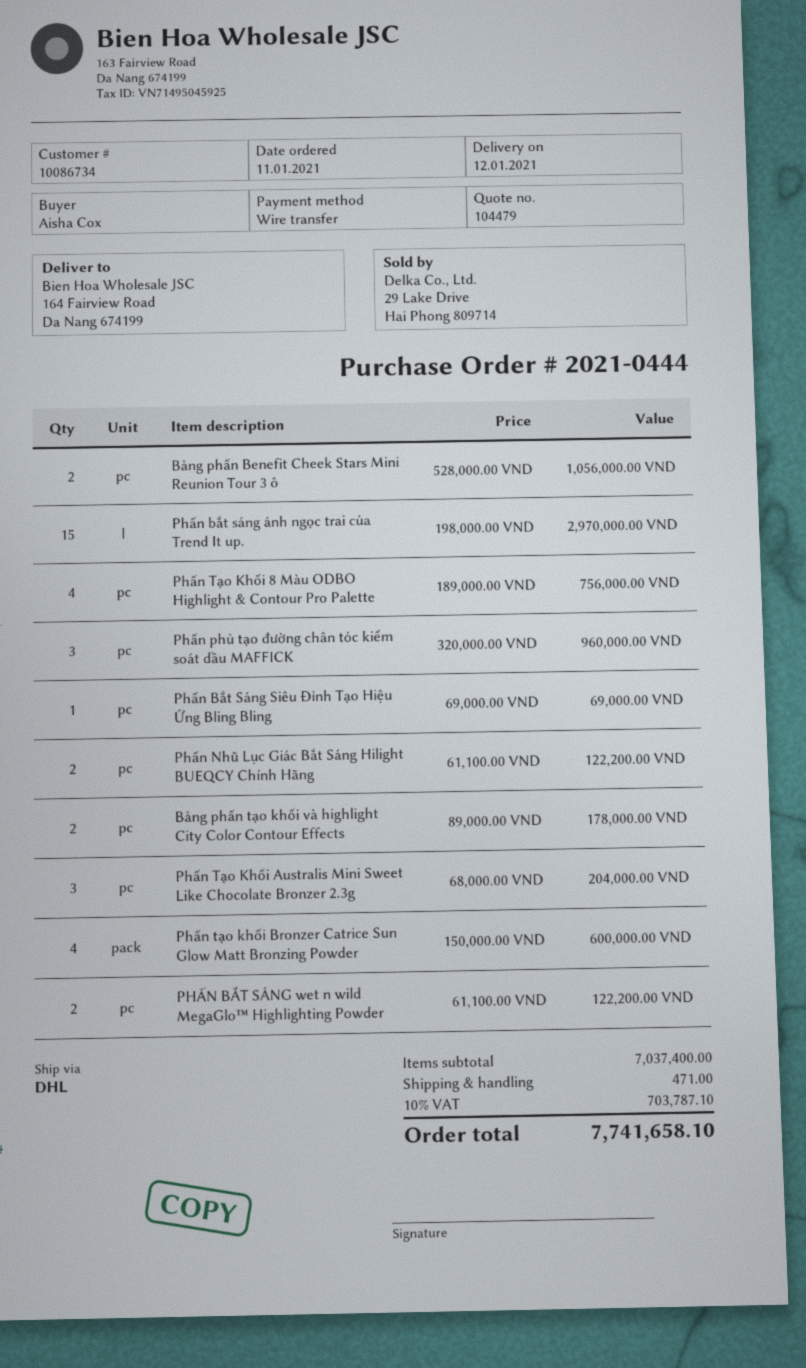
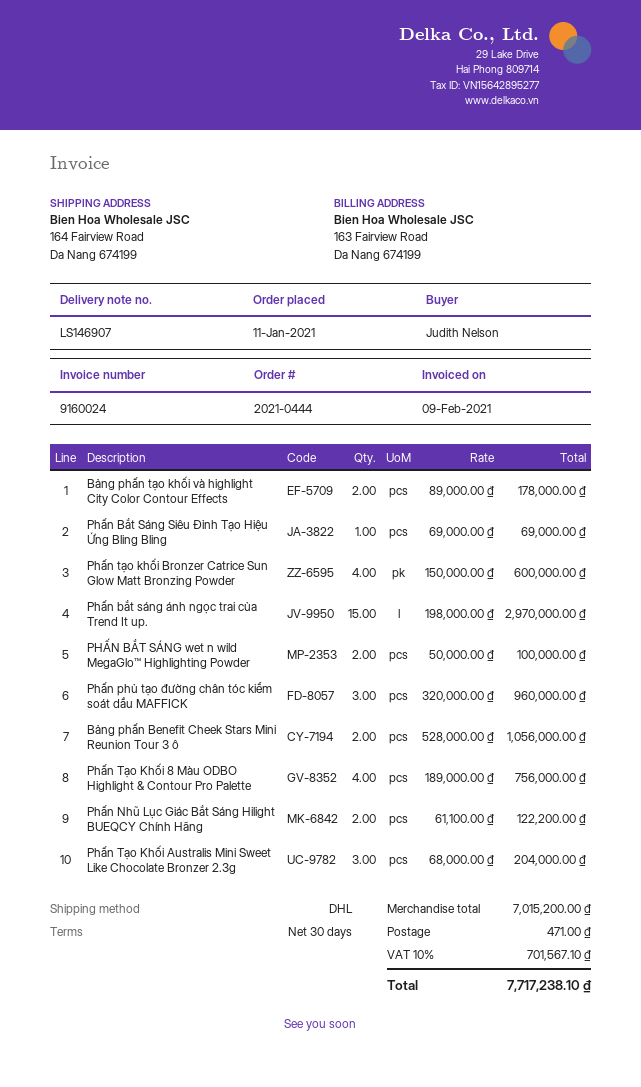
ordered by: Aisha Cox -> Judith Nelson
PHẤN BẮT SÁNG wet n wild MegaGlo™ Highlighting Powder: 2 x 61100.00 = 122200.00 -> 2 x 50000.00 = 100000.00
subtotal: 7037400.00 -> 7015200.00
tax: 10% = 703787.10 -> 10% = 701567.10
total: 7741658.10 -> 7717238.10

